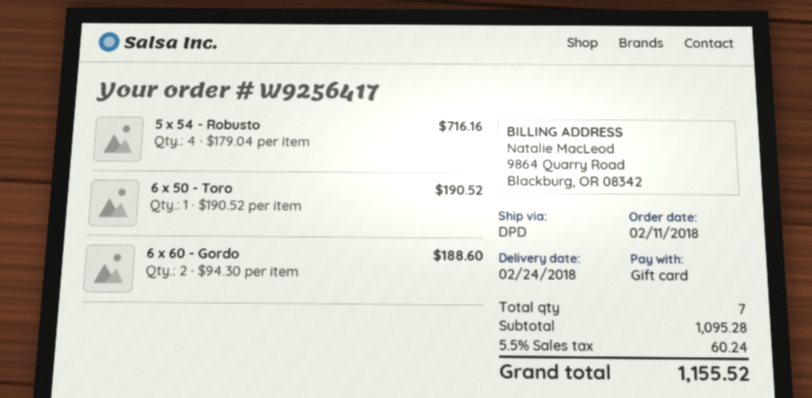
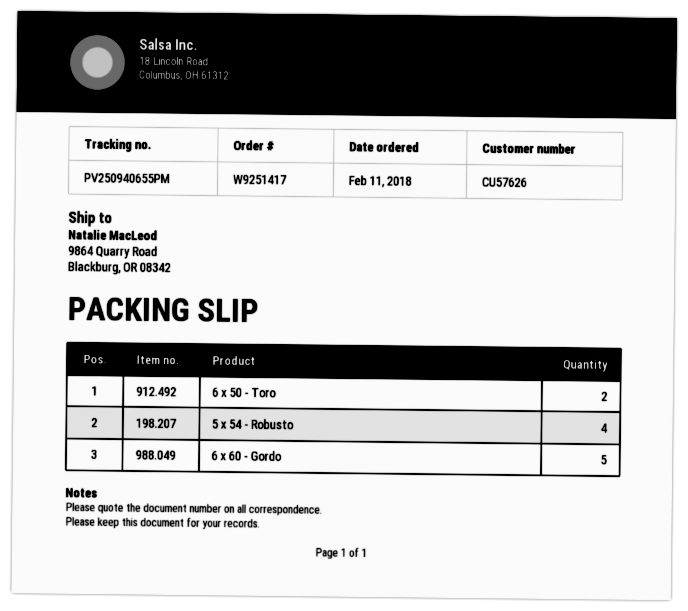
order number: W9256417 -> W9251417
6 x 50 - Toro: 1 -> 2
6 x 60 - Gordo: 2 -> 5

